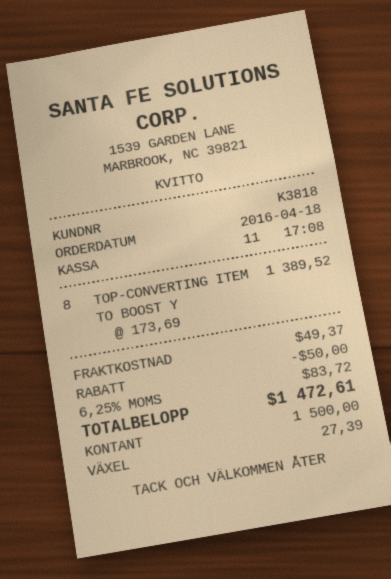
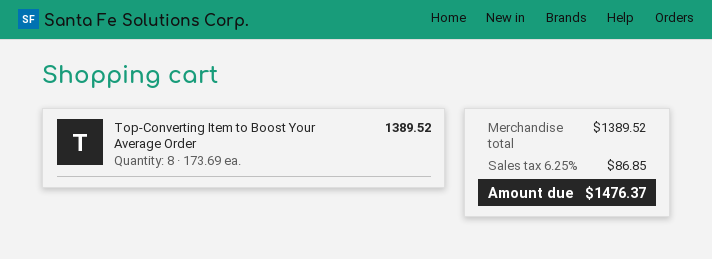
discount: 50.00 -> none
shipping: 49.37 -> none
tax: 6.25% = 83.72 -> 6.25% = 86.85
total: 1472.61 -> 1476.37

